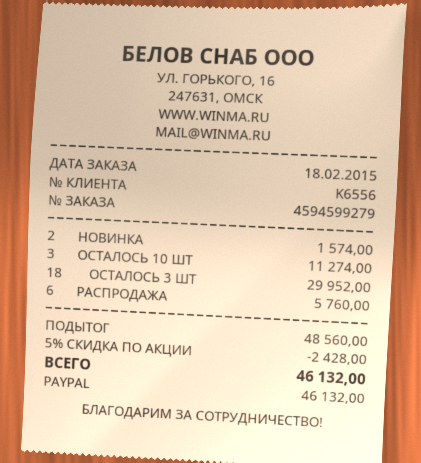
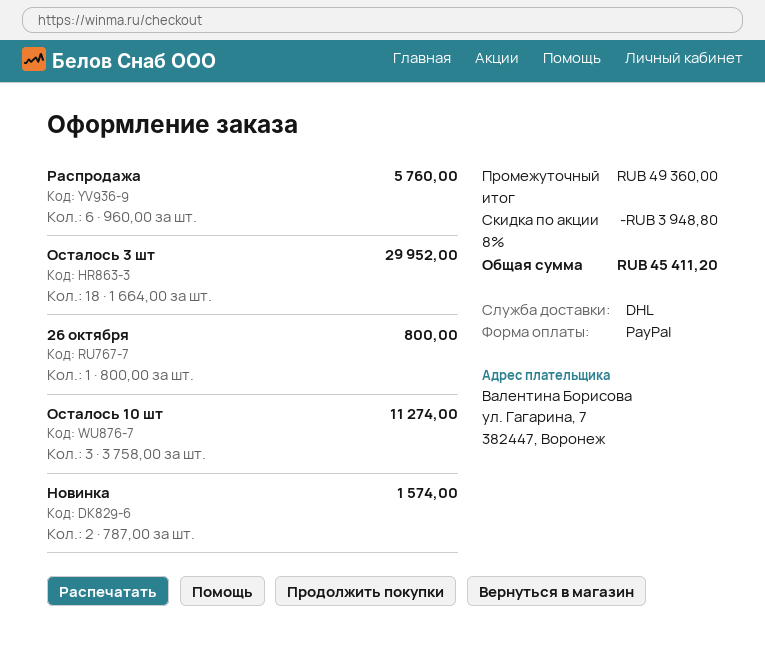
26 октября: none -> 1 for 800.00
subtotal: 48560.00 -> 49360.00
discount: 5% = 2428.00 -> 8% = 3948.80
total: 46132.00 -> 45411.20

